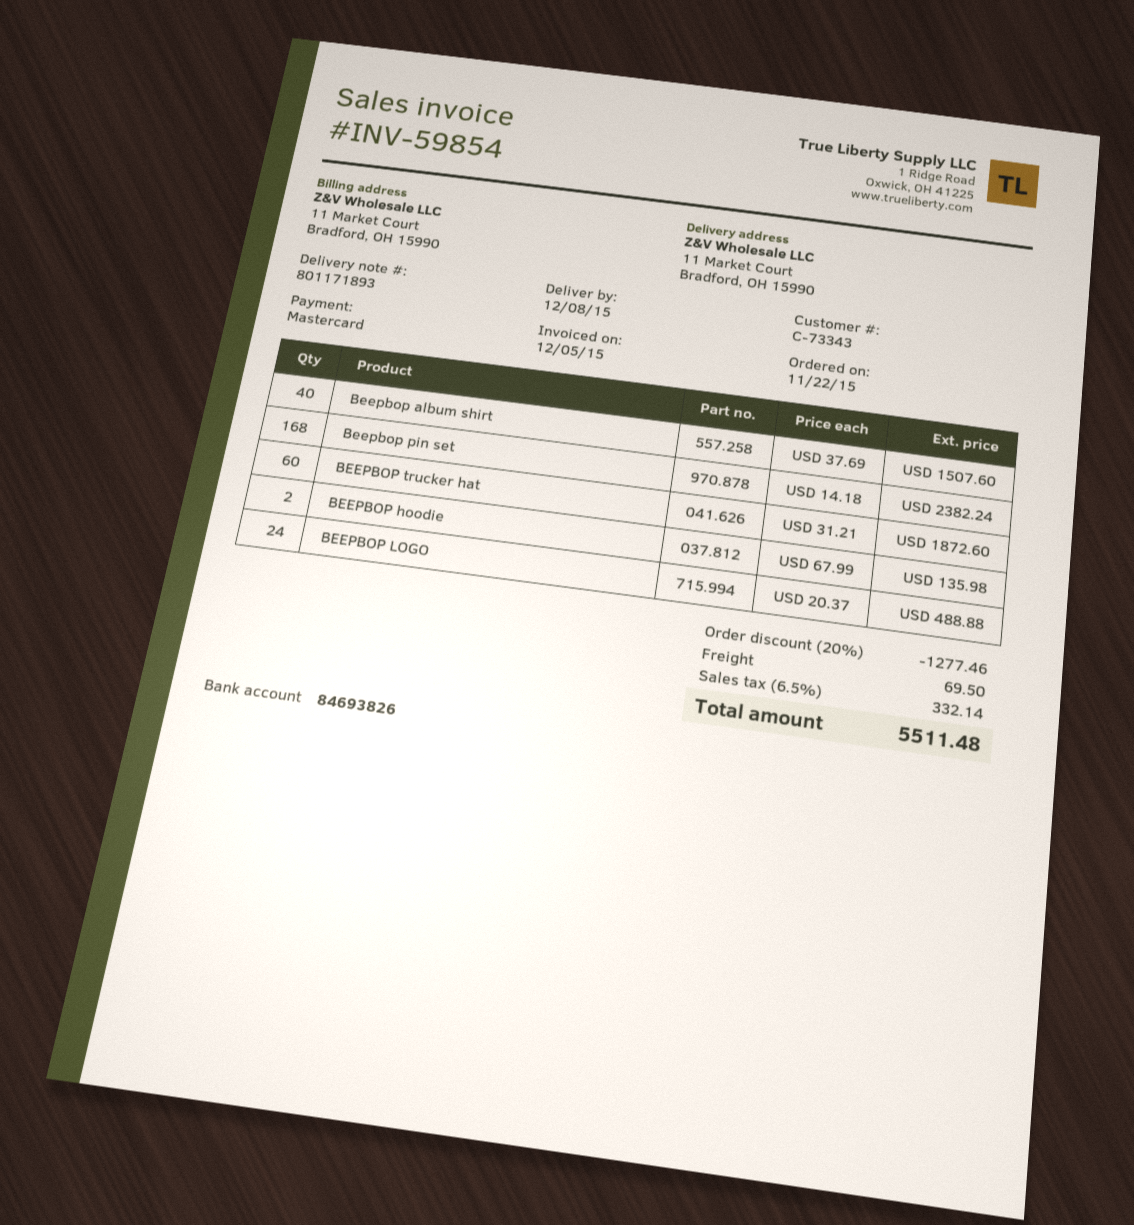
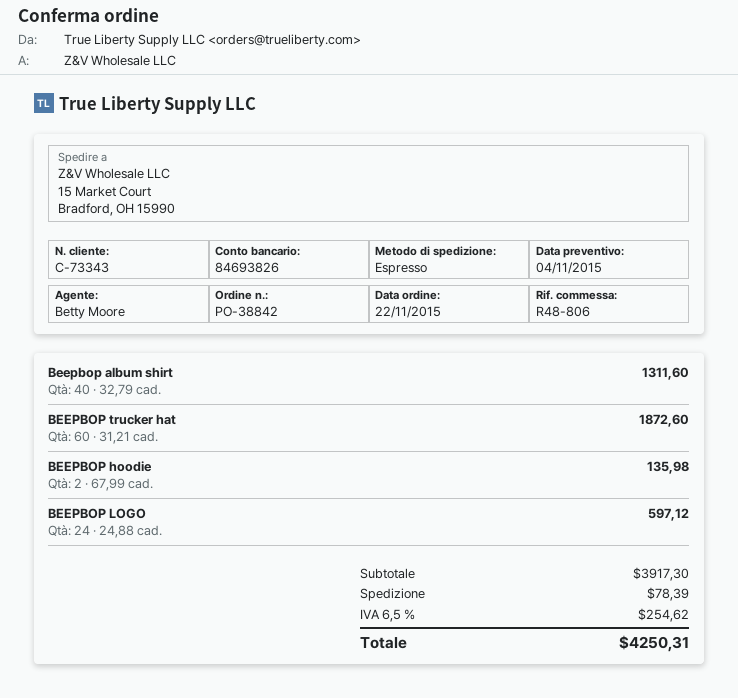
ship to: 11 Market Court, Bradford, OH 15990 -> 15 Market Court, Bradford, OH 15990
Beepbop album shirt: 40 x 37.69 = 1507.60 -> 40 x 32.79 = 1311.60
Beepbop pin set: 168 x 14.18 = 2382.24 -> none
BEEPBOP LOGO: 24 x 20.37 = 488.88 -> 24 x 24.88 = 597.12
discount: 20% = 1277.46 -> none
shipping: 69.50 -> 78.39
tax: 6.5% = 332.14 -> 6.5% = 254.62
total: 5511.48 -> 4250.31

